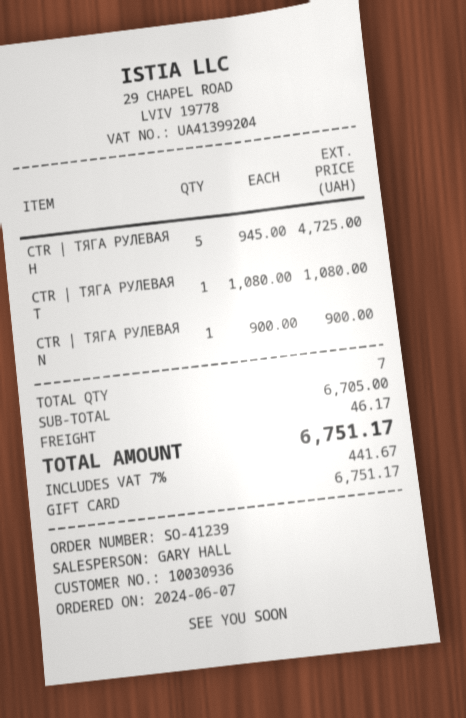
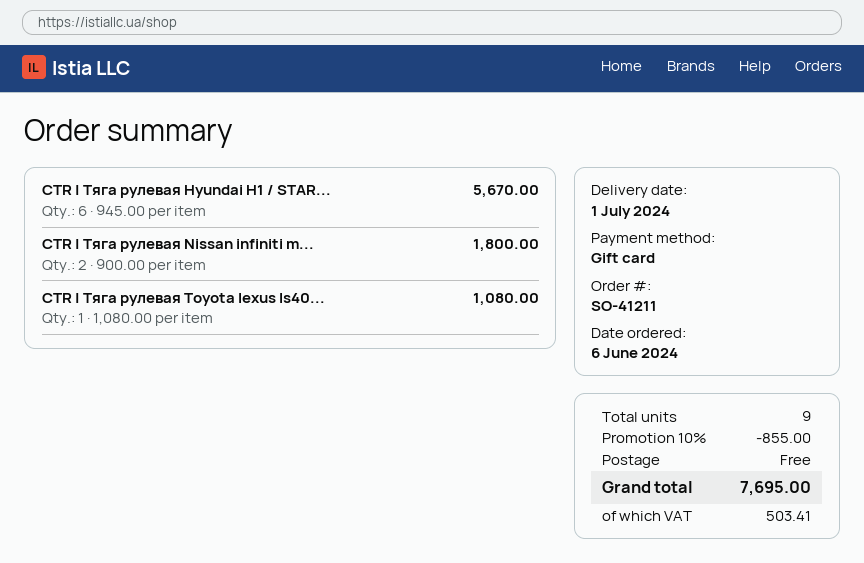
order number: SO-41239 -> SO-41211
order date: 2024-06-07 -> 2024-06-06
CTR | ТЯГА РУЛЕВАЯ H: 5 x 945.00 = 4725.00 -> 6 x 945.00 = 5670.00
CTR | ТЯГА РУЛЕВАЯ N: 1 x 900.00 = 900.00 -> 2 x 900.00 = 1800.00
total quantity: 7 -> 9
discount: none -> 10% = 855.00
shipping: 46.17 -> 0.00
tax: 441.67 -> 503.41
total: 6751.17 -> 7695.00

